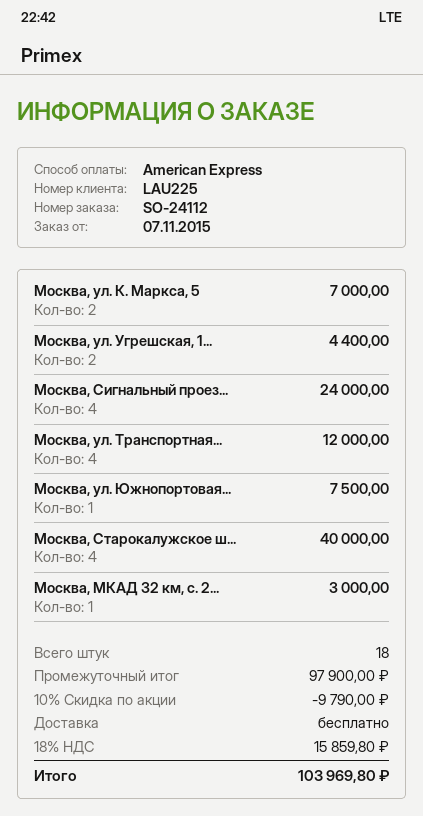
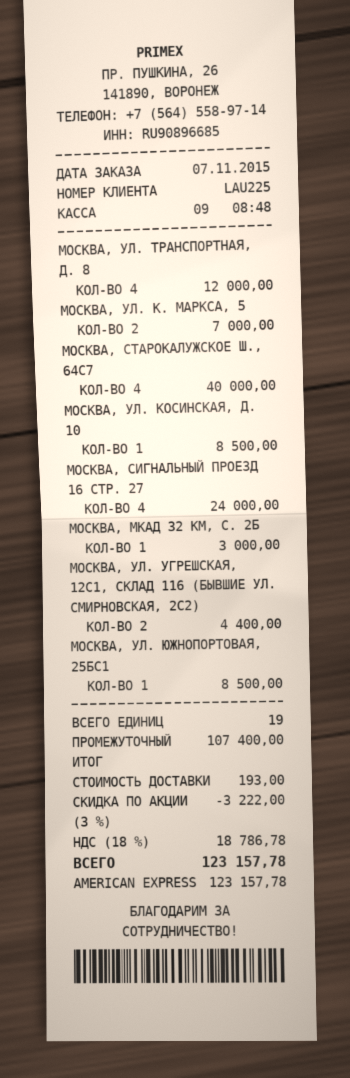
Москва, ул. Южнопортовая...: 1 for 7500.00 -> 1 for 8500.00
МОСКВА, УЛ. КОСИНСКАЯ, Д. 10: none -> 1 for 8500.00
total quantity: 18 -> 19
subtotal: 97900.00 -> 107400.00
discount: 10% = 9790.00 -> 3% = 3222.00
shipping: 0.00 -> 193.00
tax: 18% = 15859.80 -> 18% = 18786.78
total: 103969.80 -> 123157.78

